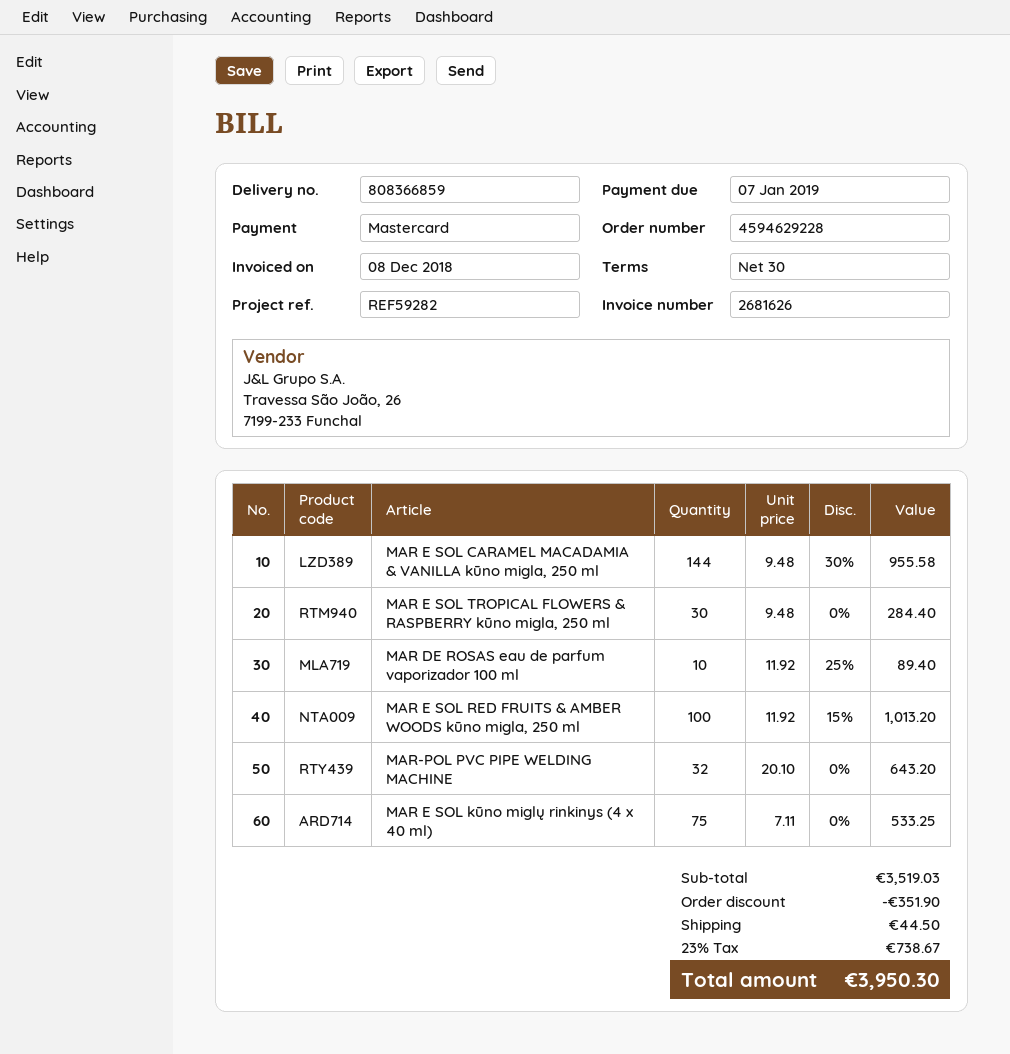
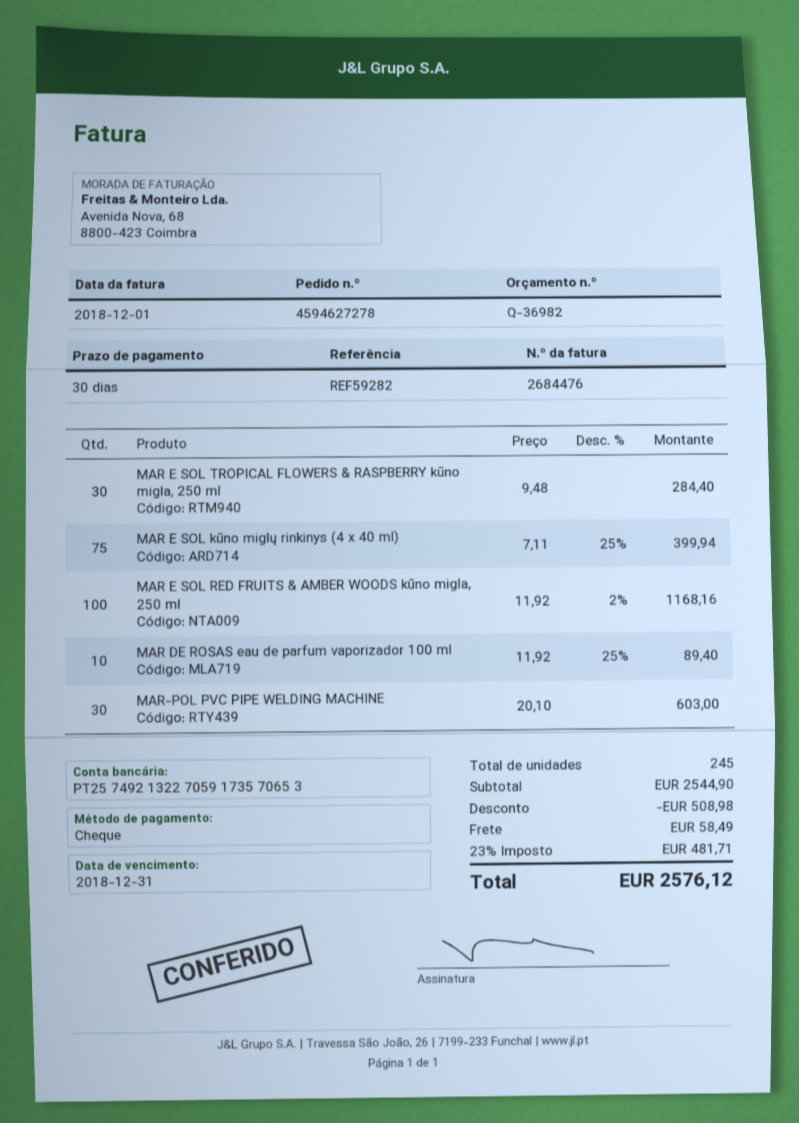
order number: 4594629228 -> 4594627278
invoice number: 2681626 -> 2684476
invoice date: 2018-12-08 -> 2018-12-01
due date: 2019-01-07 -> 2018-12-31
payment method: Mastercard -> cheque
MAR E SOL CARAMEL MACADAMIA & VANILLA kūno migla, 250 ml: 144 x 9.48 - 30% = 955.58 -> none
MAR E SOL RED FRUITS & AMBER WOODS kūno migla, 250 ml: 100 x 11.92 - 15% = 1013.20 -> 100 x 11.92 - 2% = 1168.16
MAR-POL PVC PIPE WELDING MACHINE: 32 x 20.10 = 643.20 -> 30 x 20.10 = 603.00
MAR E SOL kūno miglų rinkinys (4 x 40 ml): 75 x 7.11 = 533.25 -> 75 x 7.11 - 25% = 399.94
subtotal: 3519.03 -> 2544.90
discount: 351.90 -> 508.98
shipping: 44.50 -> 58.49
tax: 23% = 738.67 -> 23% = 481.71
total: 3950.30 -> 2576.12

